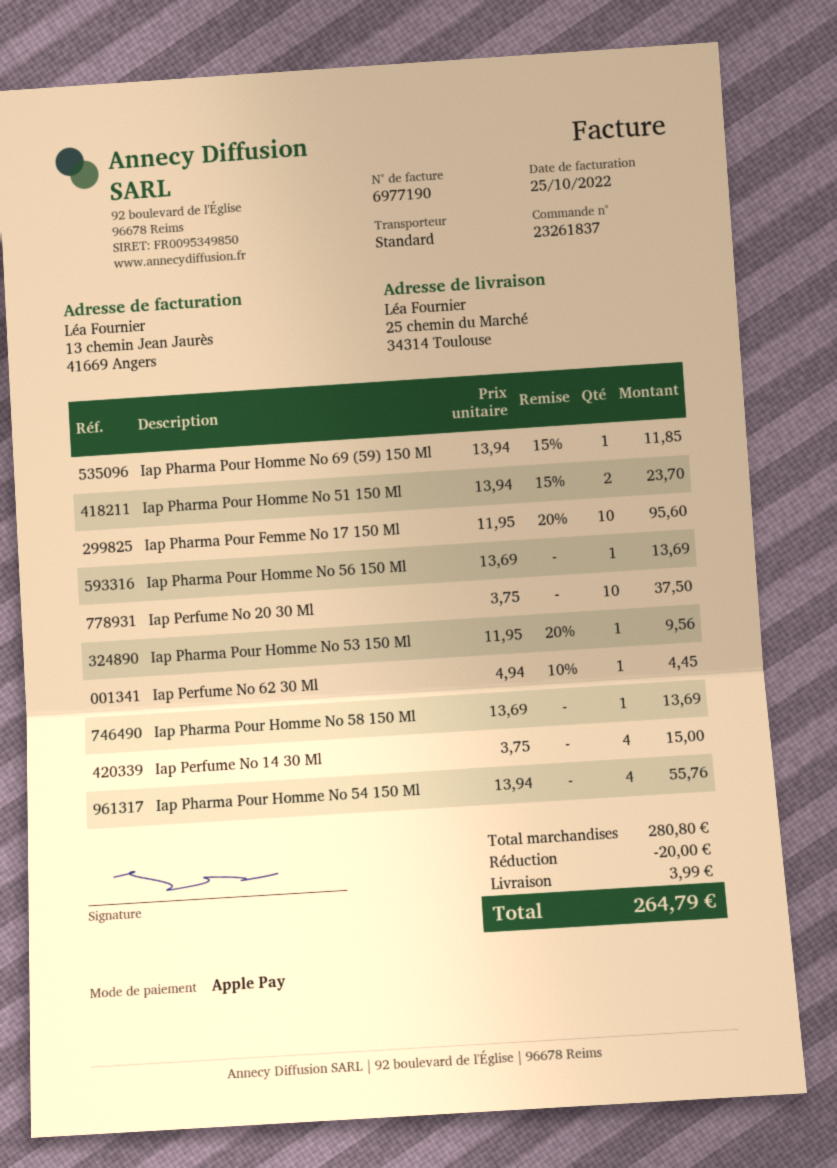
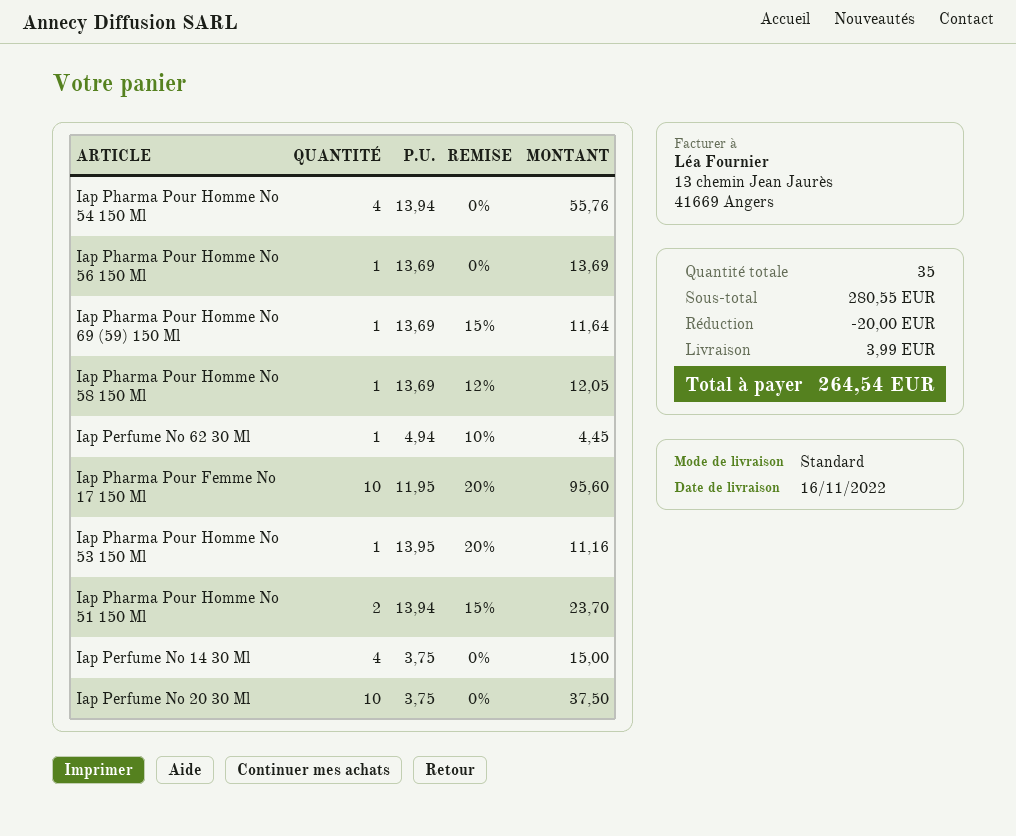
Iap Pharma Pour Homme No 69 (59) 150 Ml: 1 x 13.94 - 15% = 11.85 -> 1 x 13.69 - 15% = 11.64
Iap Pharma Pour Homme No 53 150 Ml: 1 x 11.95 - 20% = 9.56 -> 1 x 13.95 - 20% = 11.16
Iap Pharma Pour Homme No 58 150 Ml: 1 x 13.69 = 13.69 -> 1 x 13.69 - 12% = 12.05
subtotal: 280.80 -> 280.55
total: 264.79 -> 264.54

